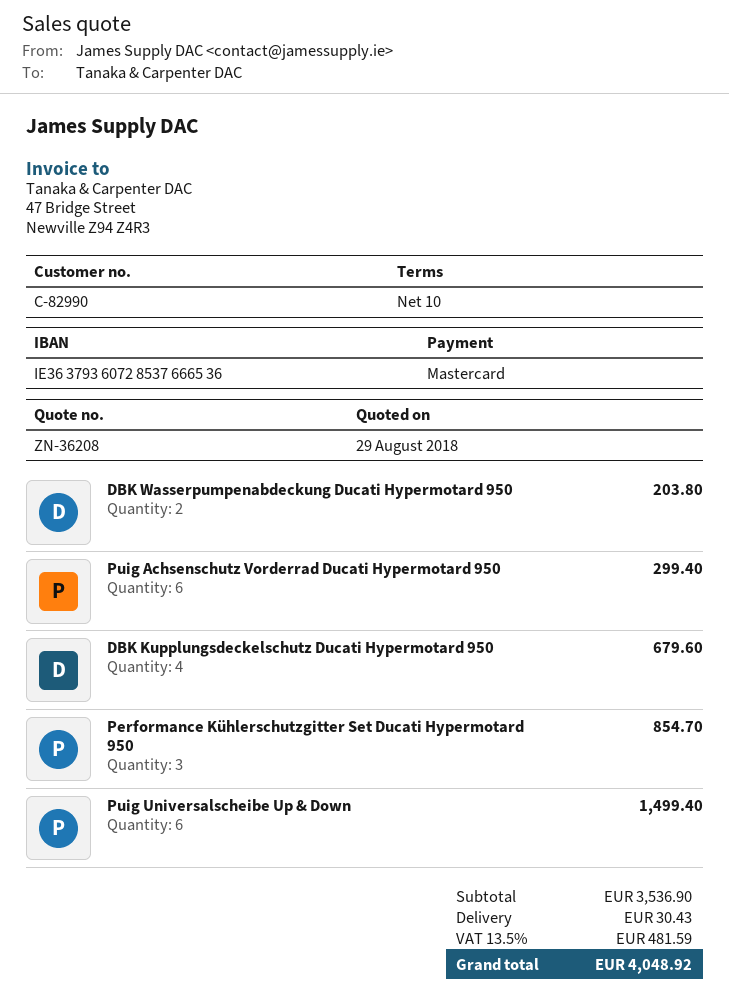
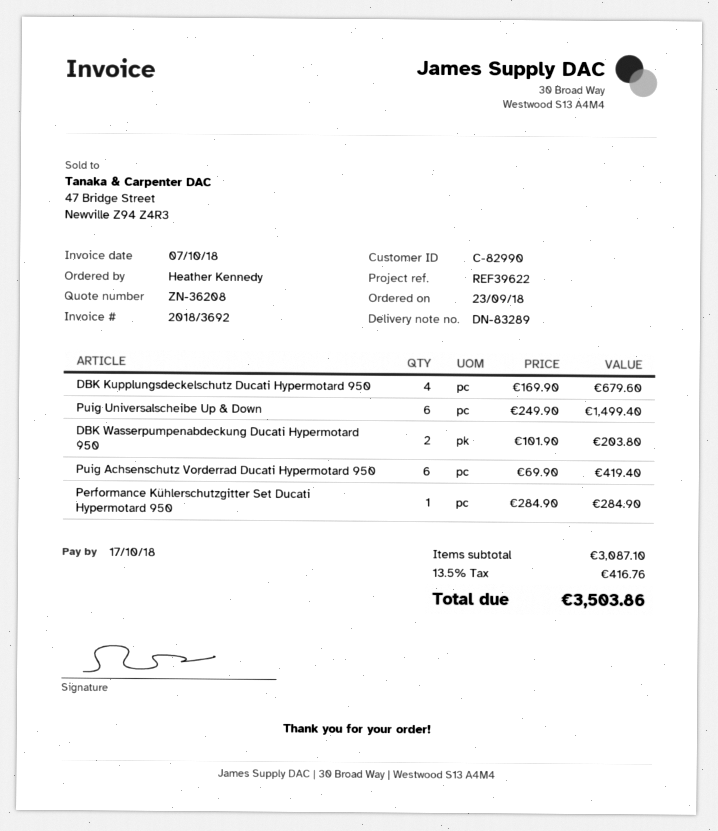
Puig Achsenschutz Vorderrad Ducati Hypermotard 950: 6 for 299.40 -> 6 for 419.40
Performance Kühlerschutzgitter Set Ducati Hypermotard 950: 3 for 854.70 -> 1 for 284.90
subtotal: 3536.90 -> 3087.10
shipping: 30.43 -> none
tax: 13.5% = 481.59 -> 13.5% = 416.76
total: 4048.92 -> 3503.86

